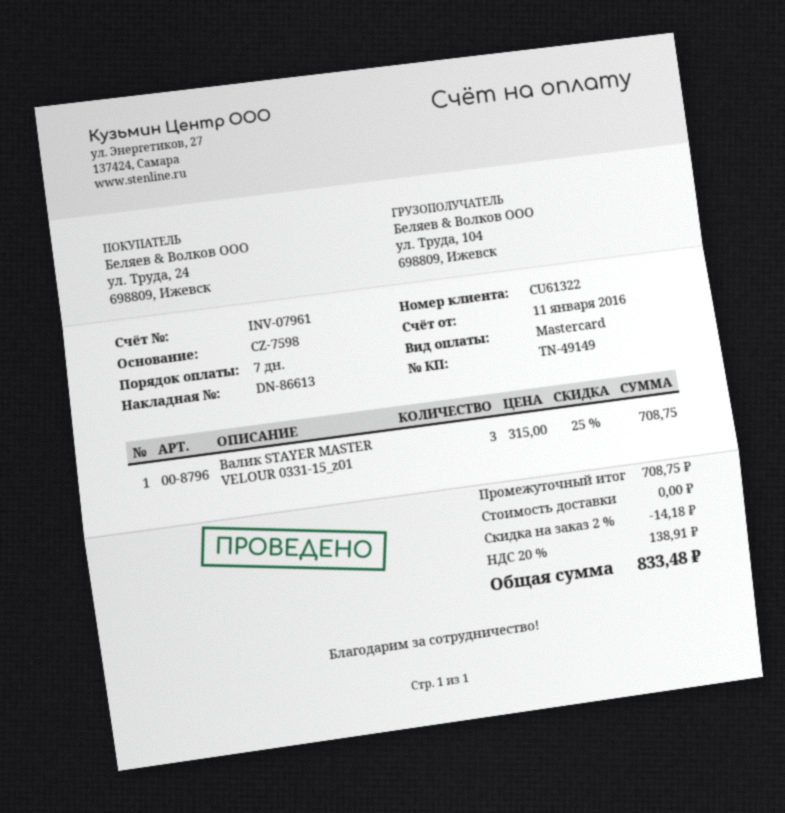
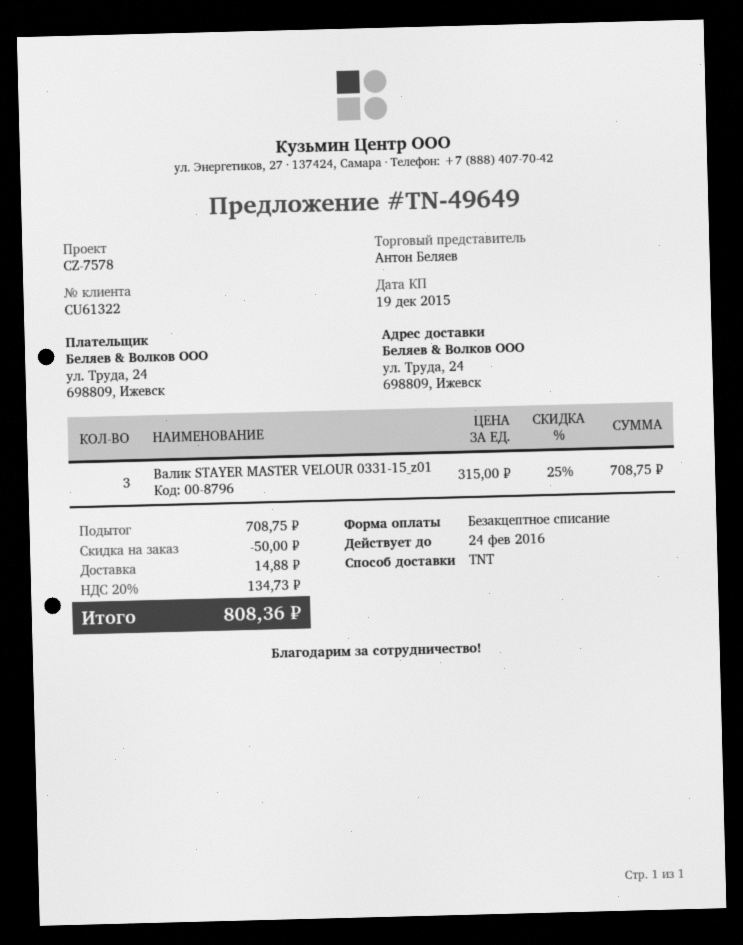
quote number: TN-49149 -> TN-49649
reference: CZ-7598 -> CZ-7578
payment method: Mastercard -> direct debit
ship to: ул. Труда, 104, 698809, Ижевск -> ул. Труда, 24, 698809, Ижевск
discount: 14.18 -> 50.00
shipping: 0.00 -> 14.88
tax: 20% = 138.91 -> 20% = 134.73
total: 833.48 -> 808.36

